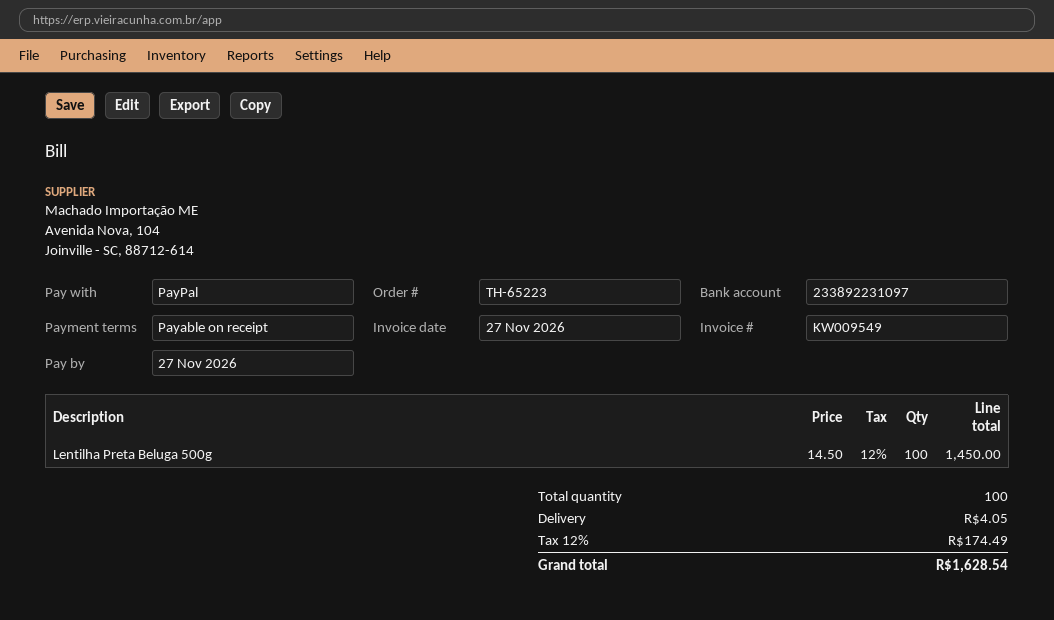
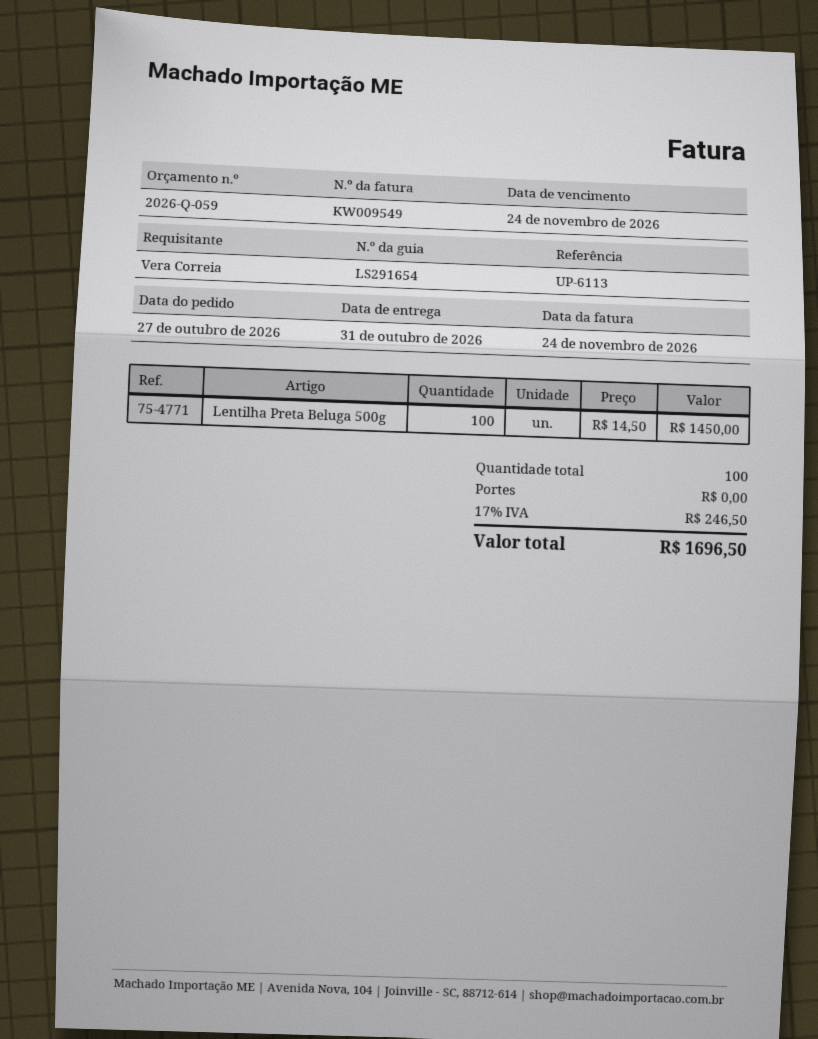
invoice date: 2026-11-27 -> 2026-11-24
due date: 2026-11-27 -> 2026-11-24
shipping: 4.05 -> 0.00
tax: 12% = 174.49 -> 17% = 246.50
total: 1628.54 -> 1696.50

